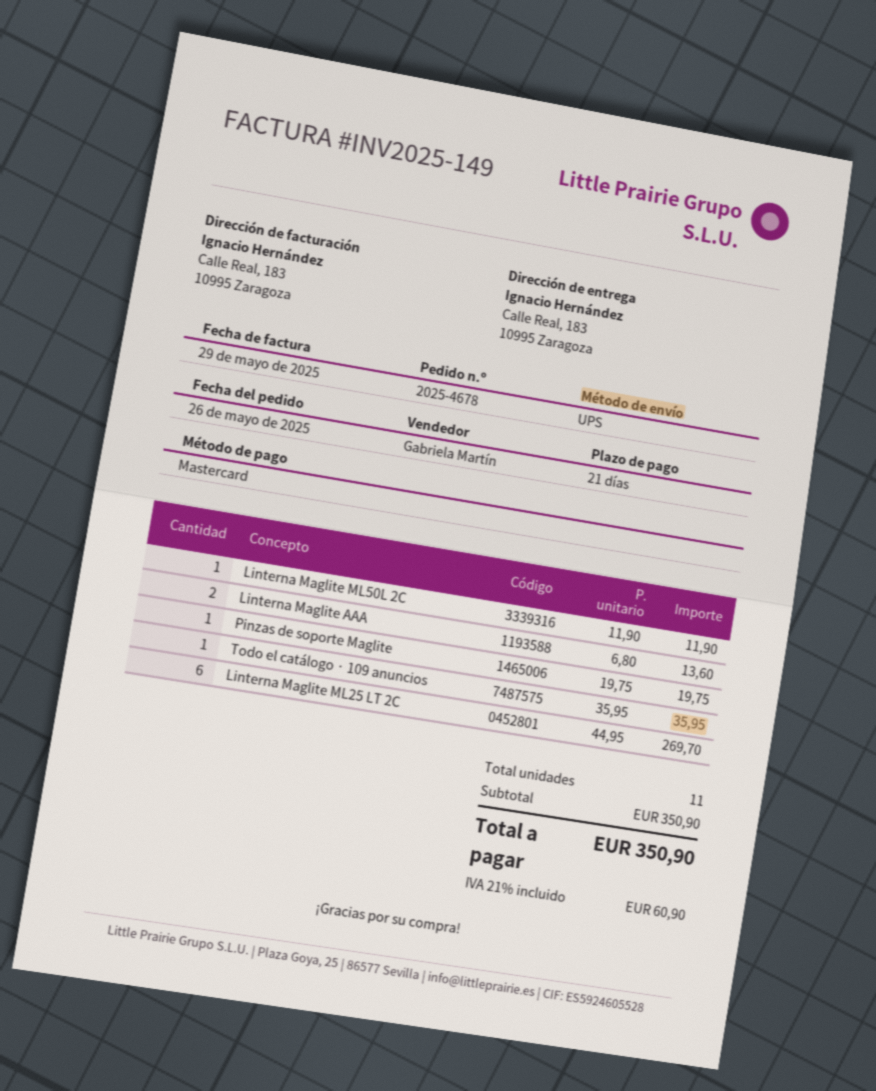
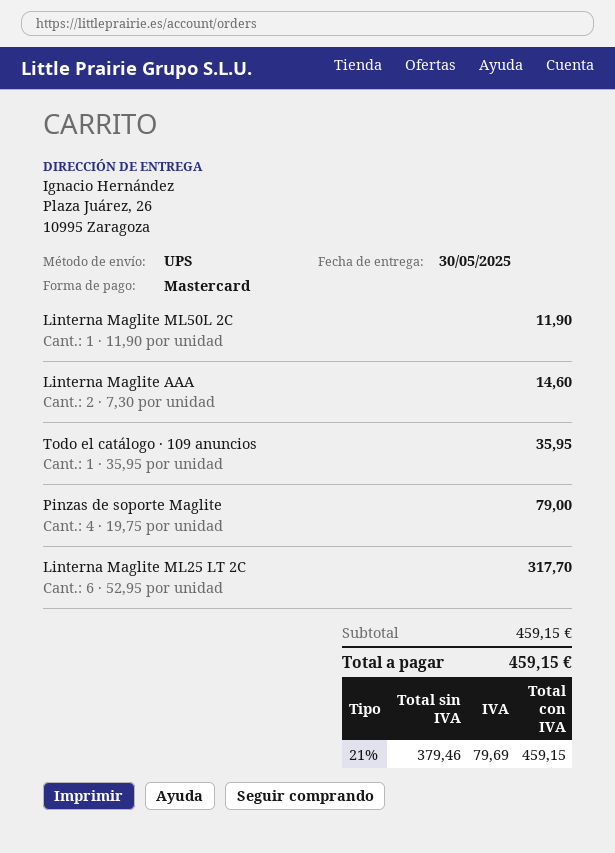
ship to: Calle Real, 183, 10995 Zaragoza -> Plaza Juárez, 26, 10995 Zaragoza
Linterna Maglite AAA: 2 x 6.80 = 13.60 -> 2 x 7.30 = 14.60
Pinzas de soporte Maglite: 1 x 19.75 = 19.75 -> 4 x 19.75 = 79.00
Linterna Maglite ML25 LT 2C: 6 x 44.95 = 269.70 -> 6 x 52.95 = 317.70
subtotal: 350.90 -> 459.15
tax: 21% = 60.90 -> 21% = 79.69
total: 350.90 -> 459.15

